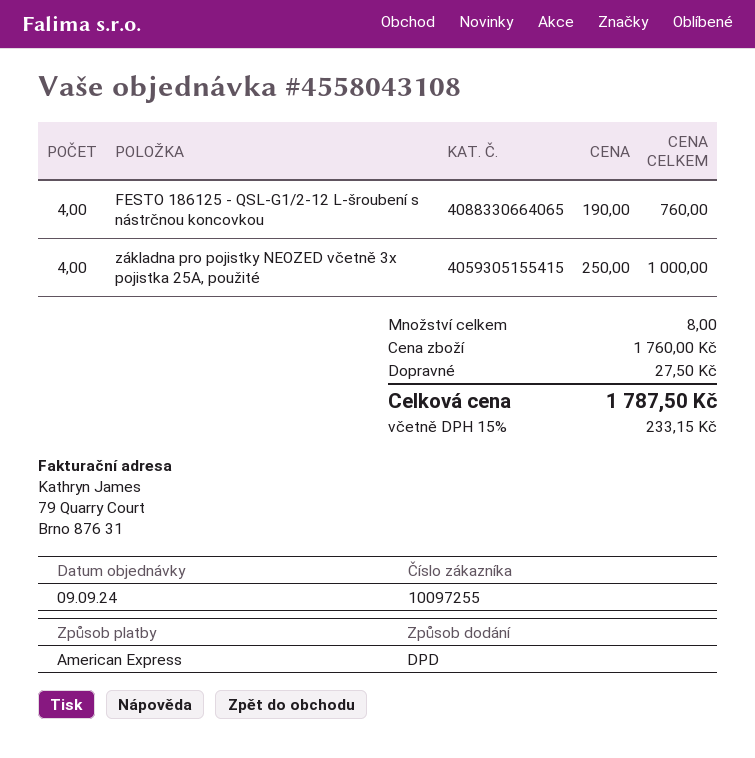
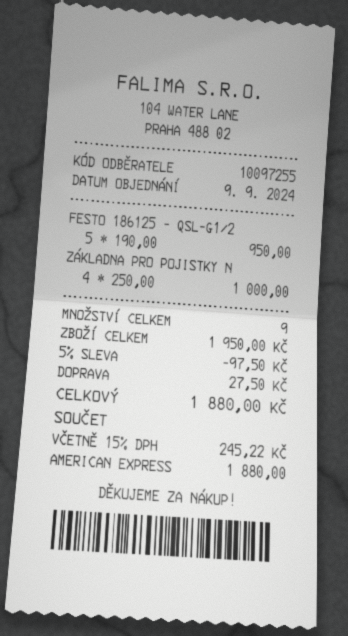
FESTO 186125 - QSL-G1/2-12 L-šroubení s nástrčnou koncovkou: 4 x 190.00 = 760.00 -> 5 x 190.00 = 950.00
total quantity: 8 -> 9
subtotal: 1760.00 -> 1950.00
discount: none -> 5% = 97.50
tax: 15% = 233.15 -> 15% = 245.22
total: 1787.50 -> 1880.00

